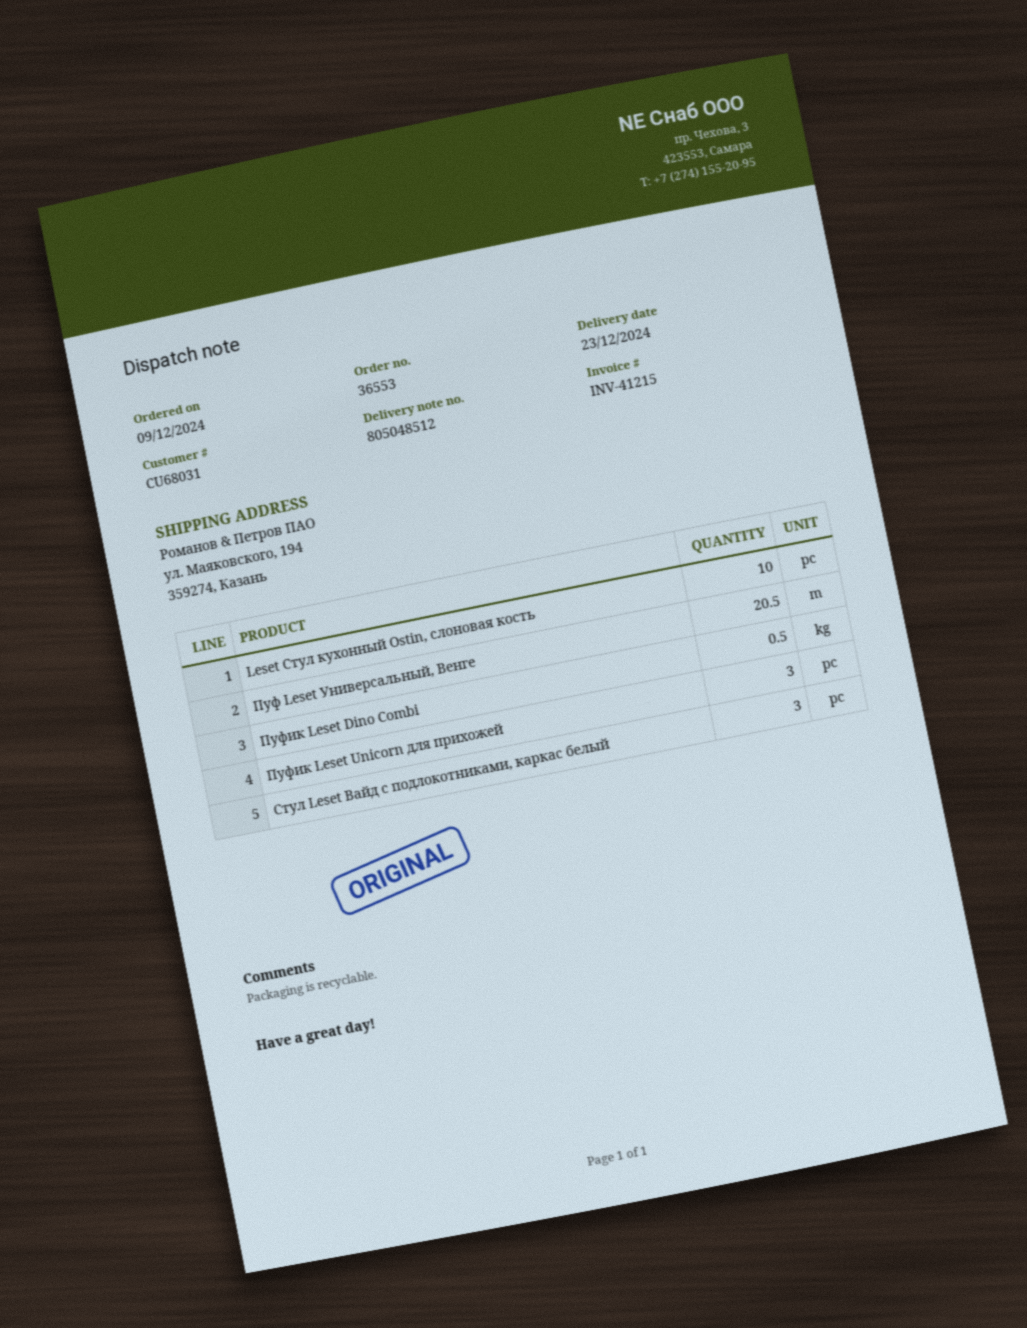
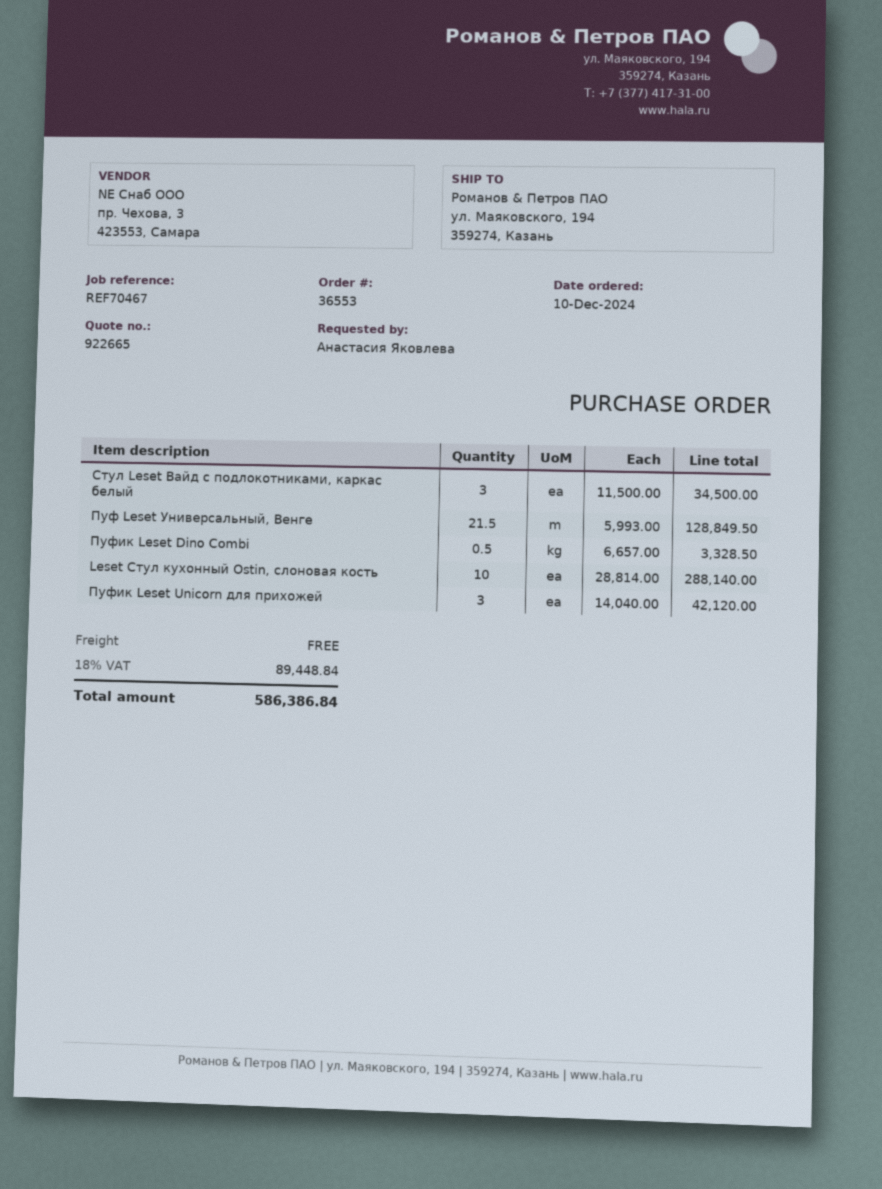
order date: 2024-12-09 -> 2024-12-10
Пуф Leset Универсальный, Венге: 20.5 -> 21.5

